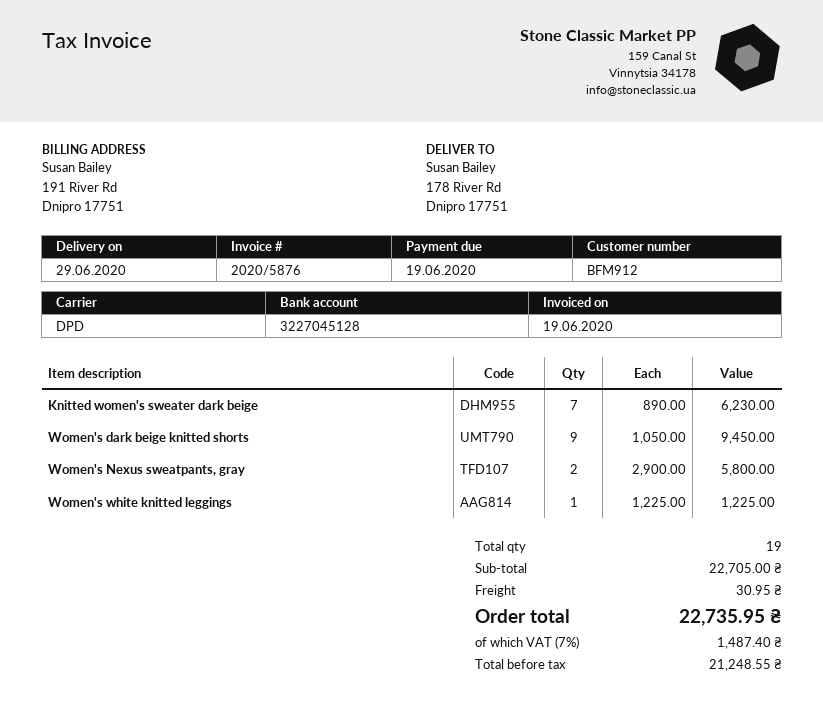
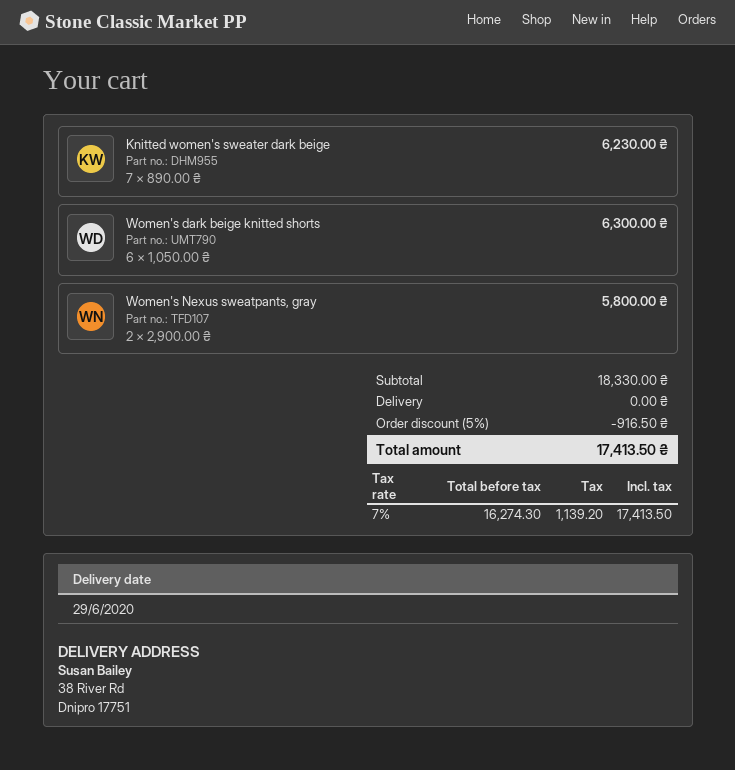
ship to: 178 River Rd, Dnipro 17751 -> 38 River Rd, Dnipro 17751
Women's dark beige knitted shorts: 9 x 1050.00 = 9450.00 -> 6 x 1050.00 = 6300.00
Women's white knitted leggings: 1 x 1225.00 = 1225.00 -> none
subtotal: 22705.00 -> 18330.00
discount: none -> 5% = 916.50
shipping: 30.95 -> 0.00
net: 21248.55 -> 16274.30
tax: 7% = 1487.40 -> 7% = 1139.20
total: 22735.95 -> 17413.50

